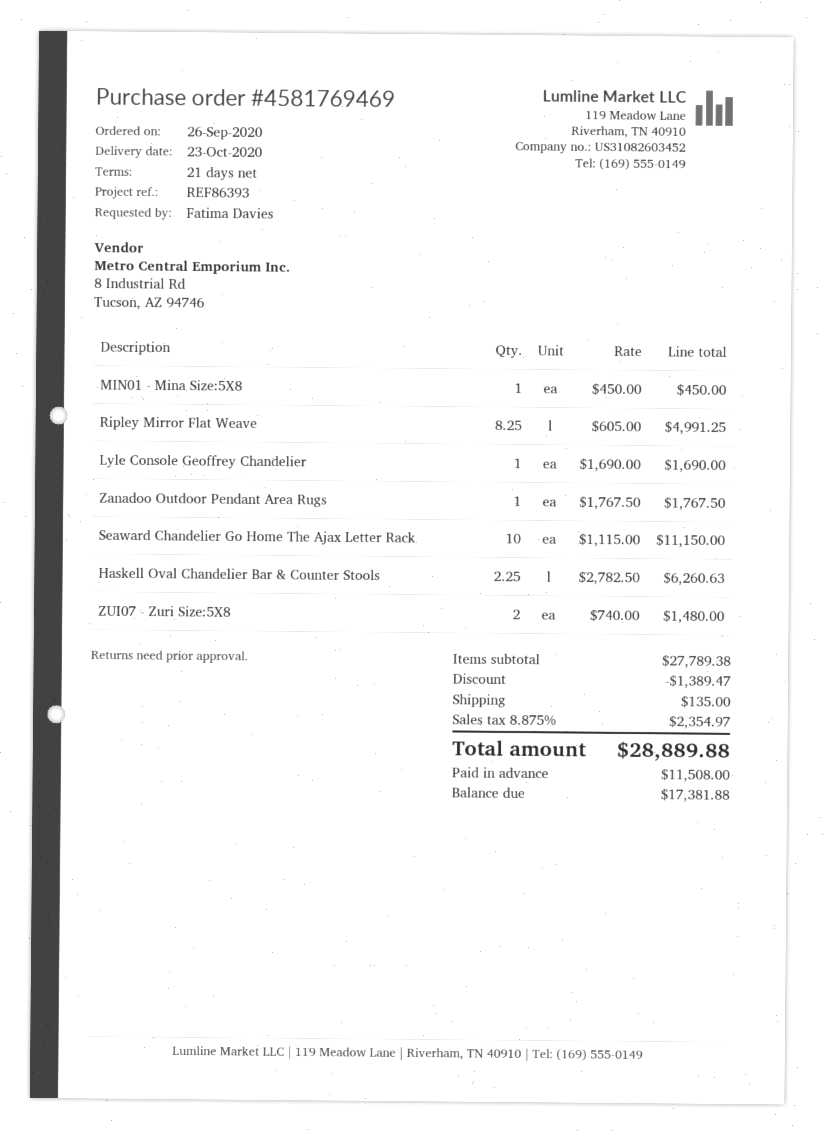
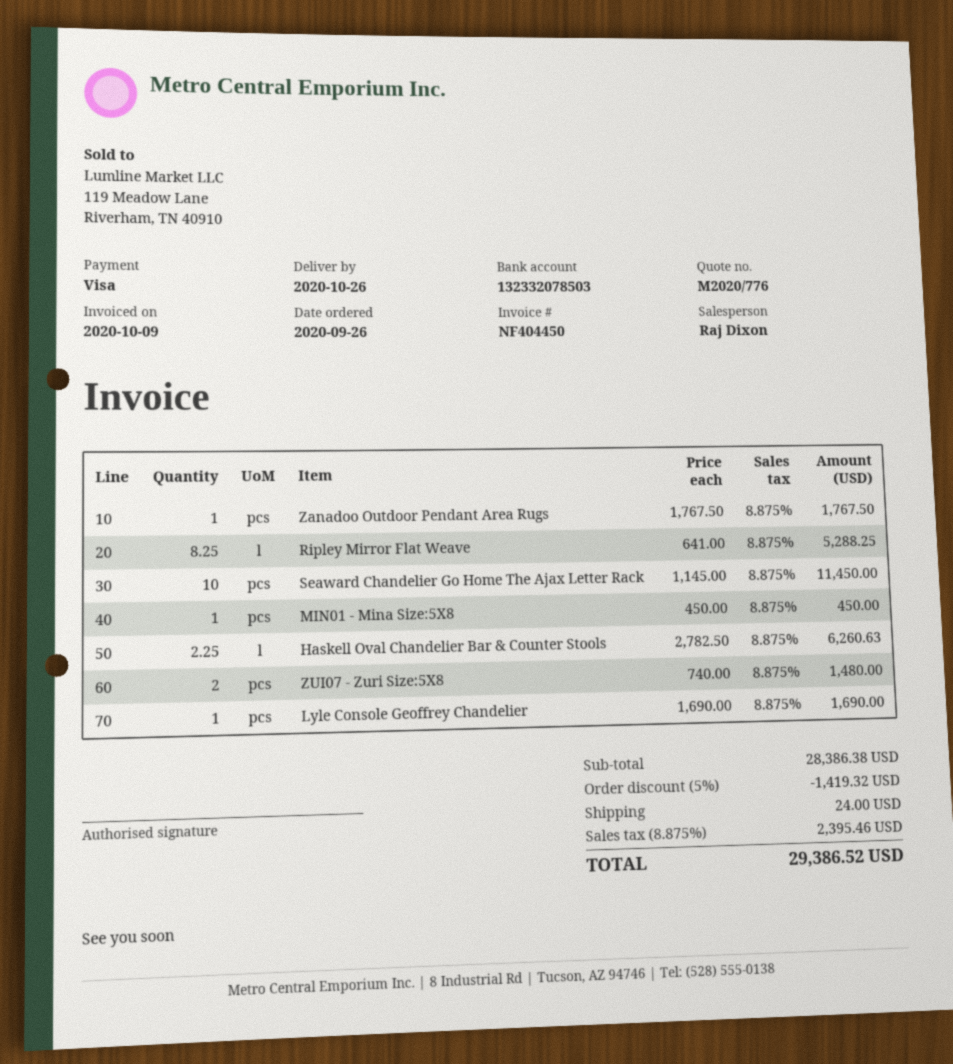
delivery date: 2020-10-23 -> 2020-10-26
Ripley Mirror Flat Weave: 8.25 x 605.00 = 4991.25 -> 8.25 x 641.00 = 5288.25
Seaward Chandelier Go Home The Ajax Letter Rack: 10 x 1115.00 = 11150.00 -> 10 x 1145.00 = 11450.00
subtotal: 27789.38 -> 28386.38
discount: 1389.47 -> 1419.32
shipping: 135.00 -> 24.00
tax: 8.875% = 2354.97 -> 8.875% = 2395.46
total: 28889.88 -> 29386.52

